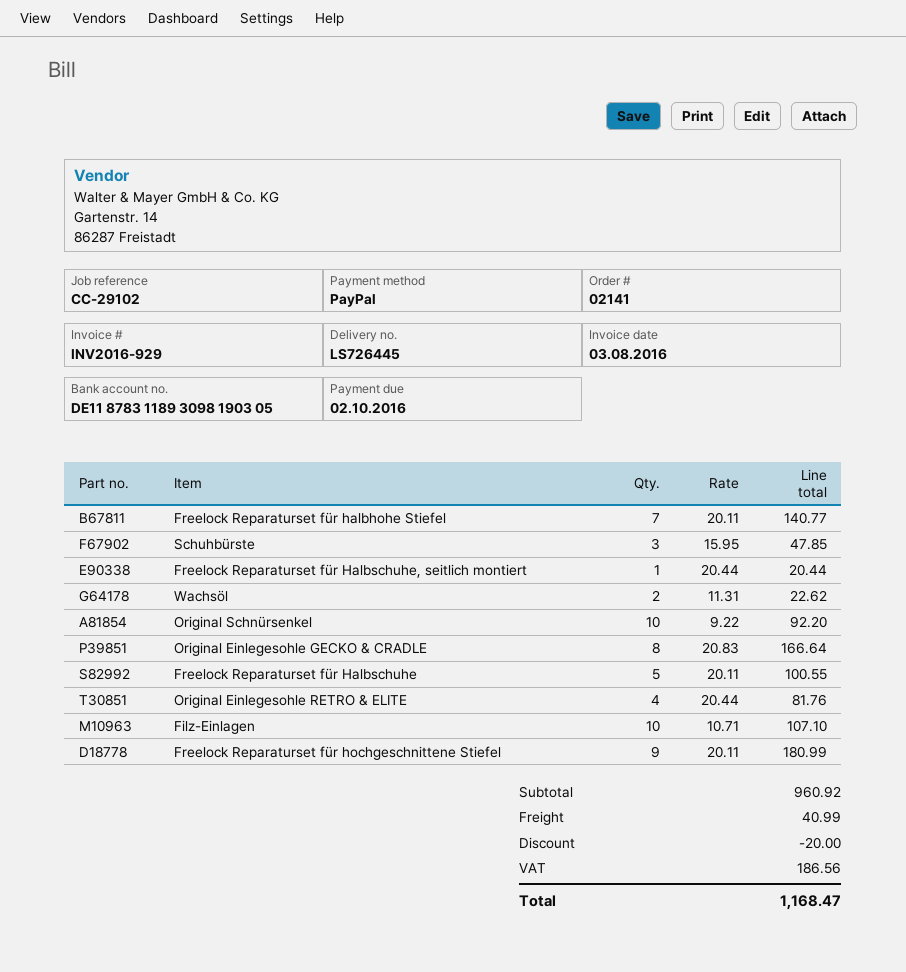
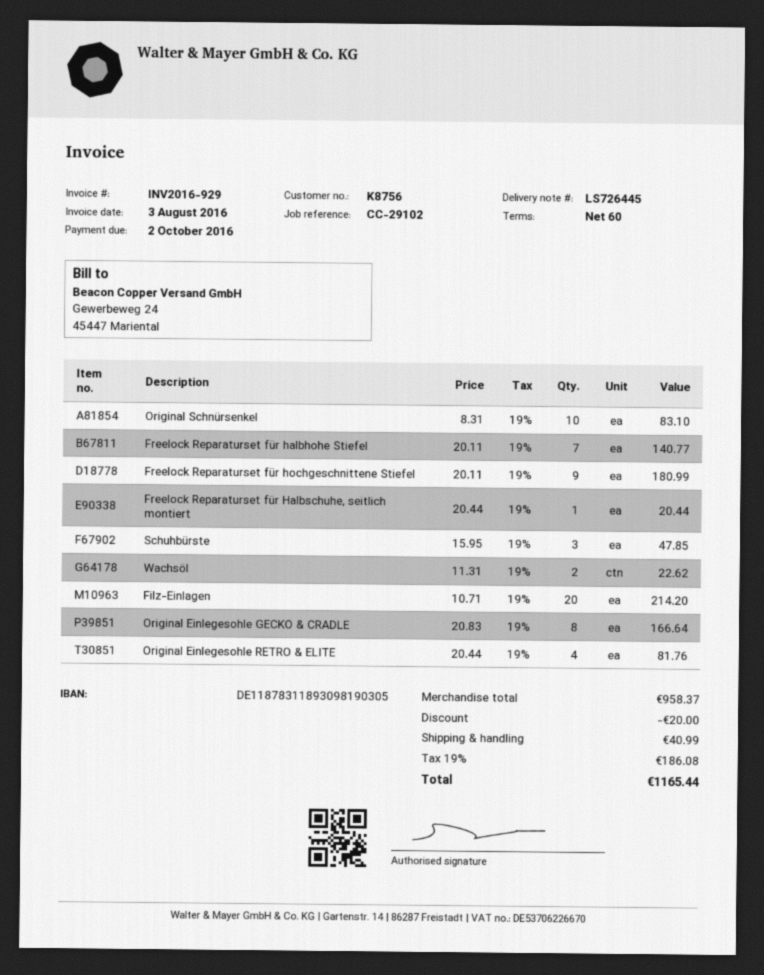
Original Schnürsenkel: 10 x 9.22 = 92.20 -> 10 x 8.31 = 83.10
Freelock Reparaturset für Halbschuhe: 5 x 20.11 = 100.55 -> none
Filz-Einlagen: 10 x 10.71 = 107.10 -> 20 x 10.71 = 214.20
subtotal: 960.92 -> 958.37
tax: 186.56 -> 186.08
total: 1168.47 -> 1165.44

